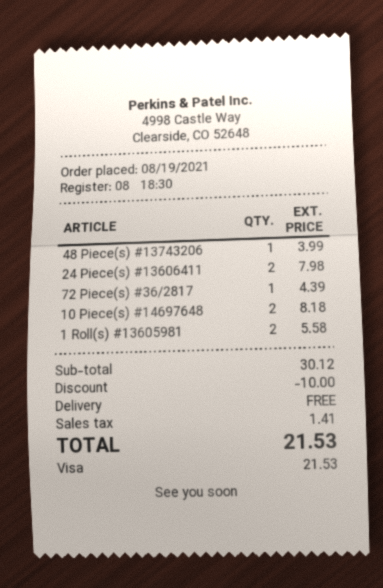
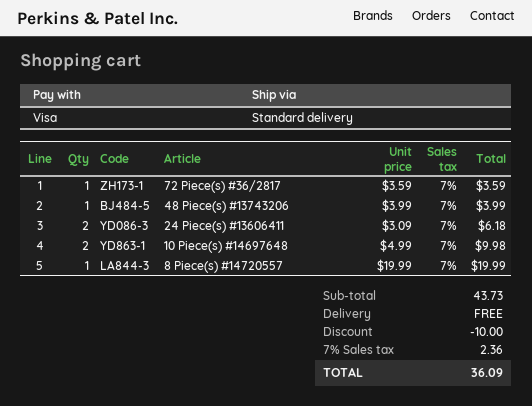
24 Piece(s) #13606411: 2 for 7.98 -> 2 for 6.18
72 Piece(s) #36/2817: 1 for 4.39 -> 1 for 3.59
10 Piece(s) #14697648: 2 for 8.18 -> 2 for 9.98
1 Roll(s) #13605981: 2 for 5.58 -> none
8 Piece(s) #14720557: none -> 1 for 19.99
subtotal: 30.12 -> 43.73
tax: 1.41 -> 2.36
total: 21.53 -> 36.09

